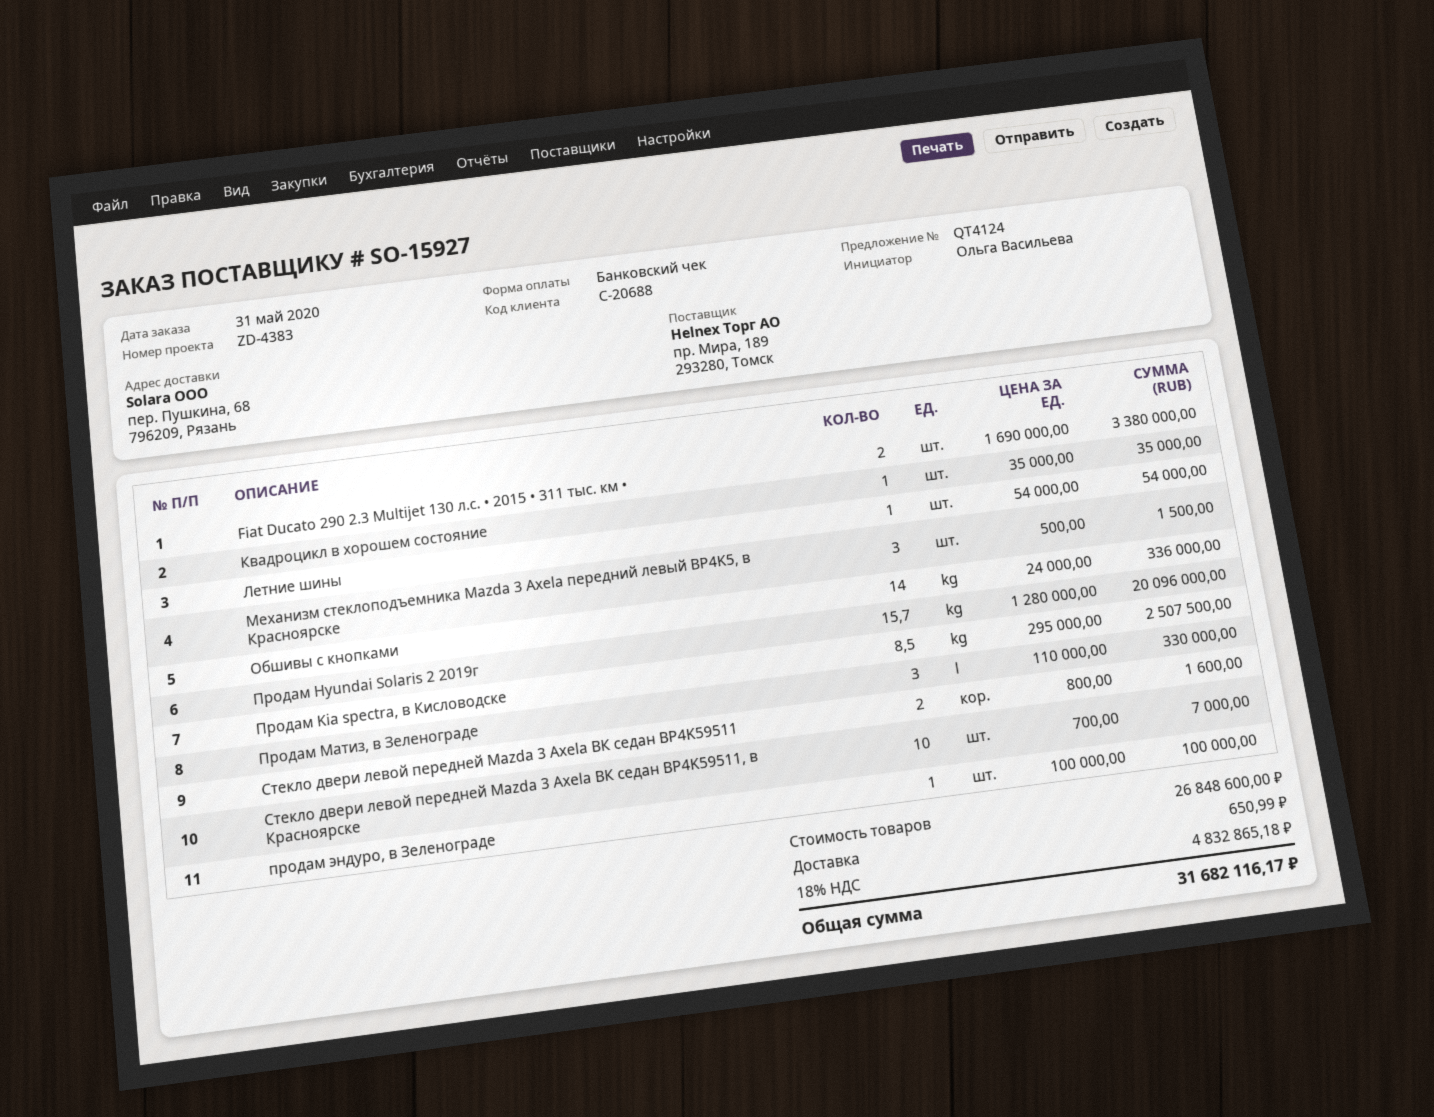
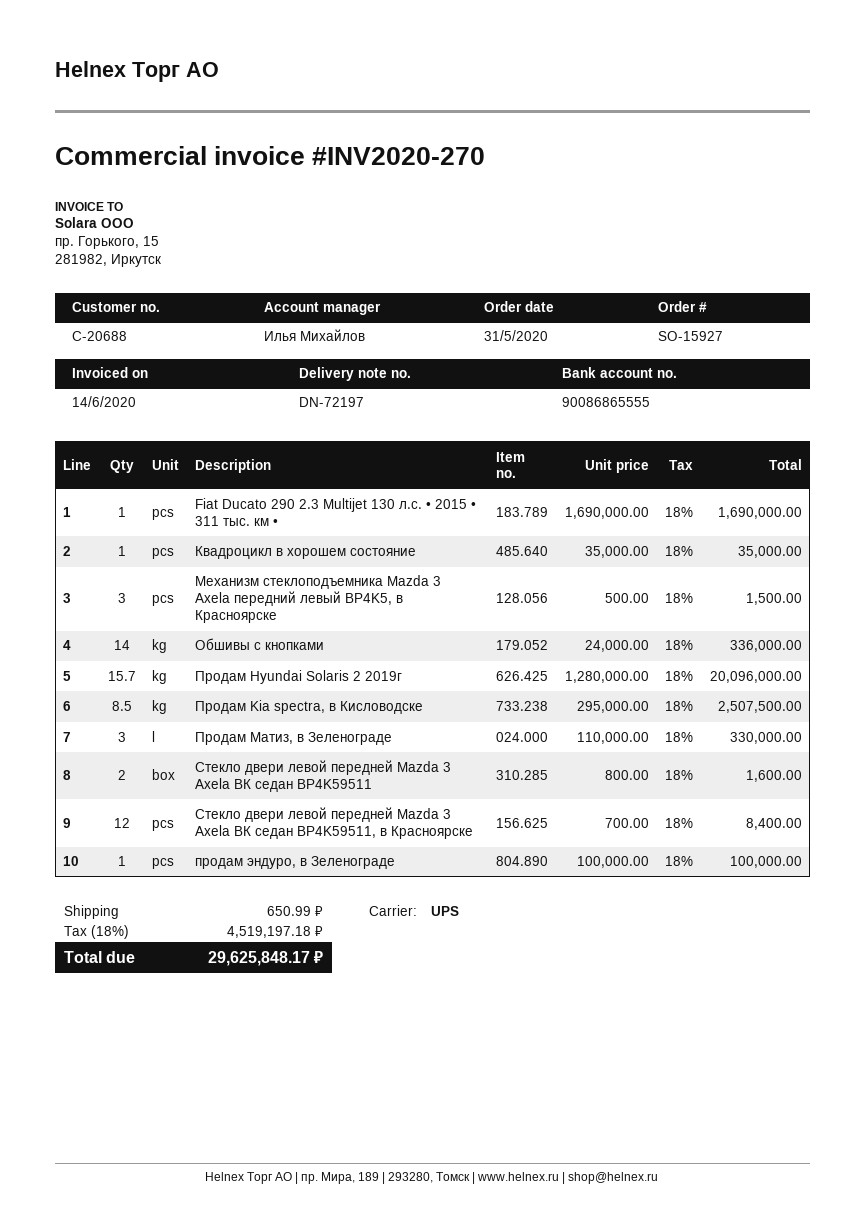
Fiat Ducato 290 2.3 Multijet 130 л.с. • 2015 • 311 тыс. км •: 2 x 1690000.00 = 3380000.00 -> 1 x 1690000.00 = 1690000.00
Летние шины: 1 x 54000.00 = 54000.00 -> none
Стекло двери левой передней Mazda 3 Axela ВК седан BP4K59511, в Красноярске: 10 x 700.00 = 7000.00 -> 12 x 700.00 = 8400.00
tax: 18% = 4832865.18 -> 18% = 4519197.18
total: 31682116.17 -> 29625848.17

